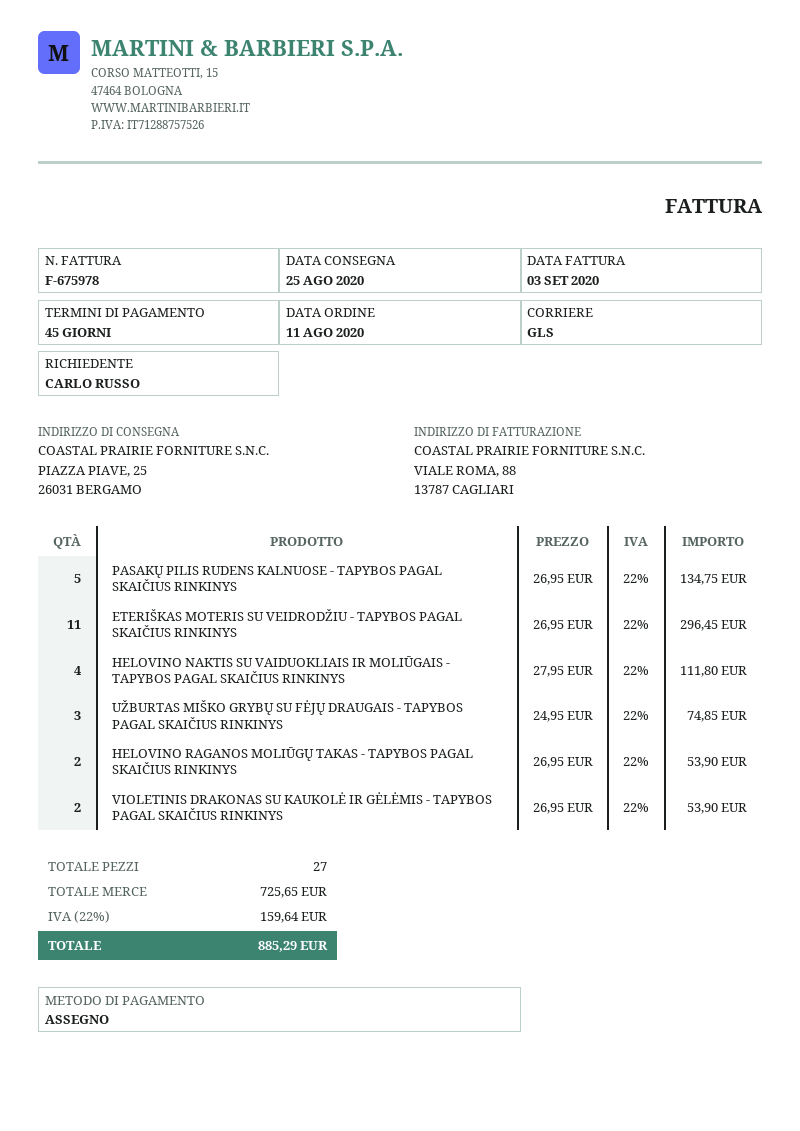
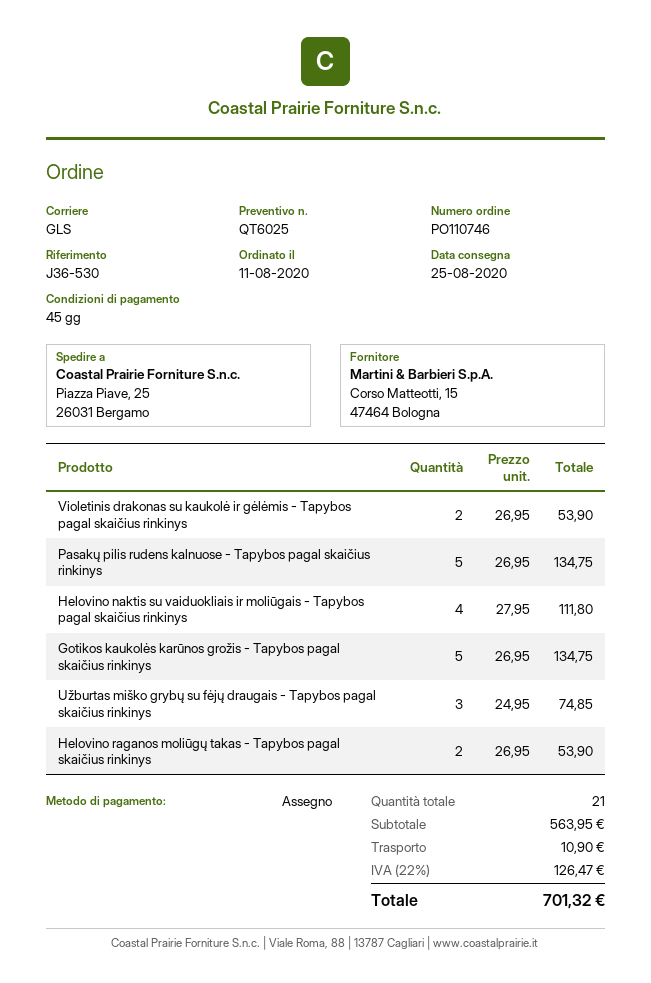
ETERIŠKAS MOTERIS SU VEIDRODŽIU - TAPYBOS PAGAL SKAIČIUS RINKINYS: 11 x 26.95 = 296.45 -> none
Gotikos kaukolės karūnos grožis - Tapybos pagal skaičius rinkinys: none -> 5 x 26.95 = 134.75
total quantity: 27 -> 21
subtotal: 725.65 -> 563.95
shipping: none -> 10.90
tax: 22% = 159.64 -> 22% = 126.47
total: 885.29 -> 701.32

